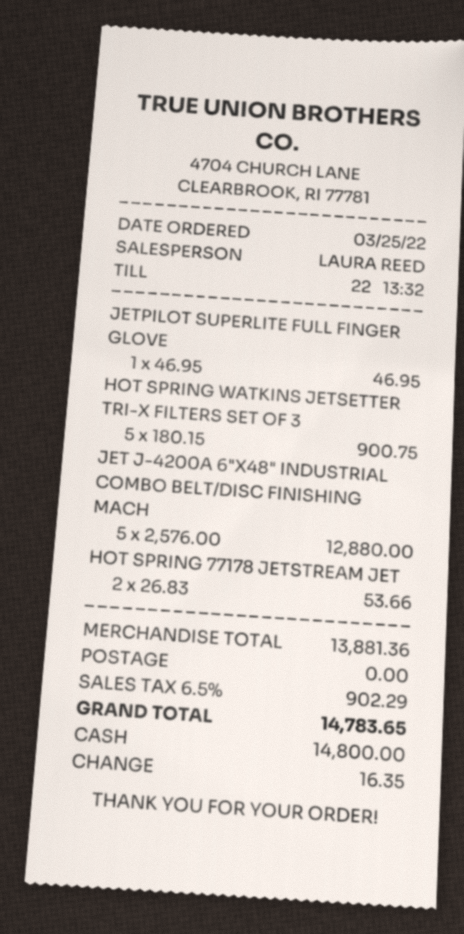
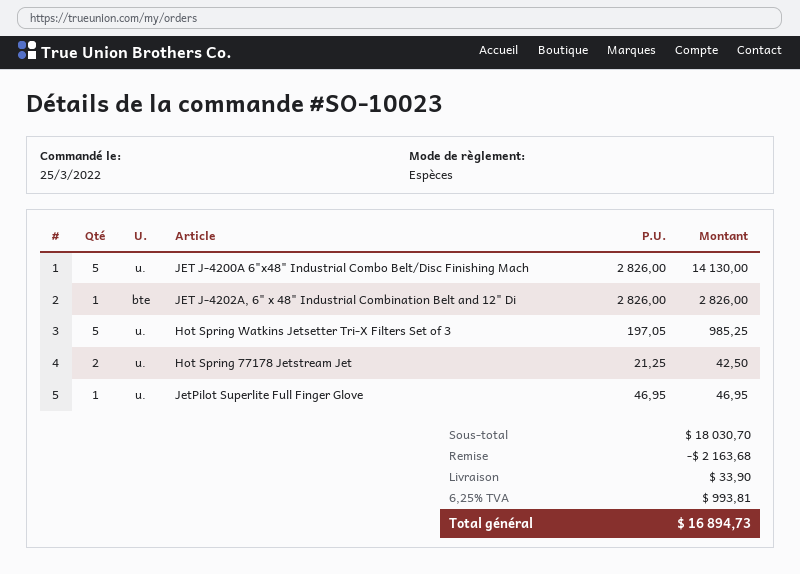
HOT SPRING WATKINS JETSETTER TRI-X FILTERS SET OF 3: 5 x 180.15 = 900.75 -> 5 x 197.05 = 985.25
JET J-4200A 6"X48" INDUSTRIAL COMBO BELT/DISC FINISHING MACH: 5 x 2576.00 = 12880.00 -> 5 x 2826.00 = 14130.00
HOT SPRING 77178 JETSTREAM JET: 2 x 26.83 = 53.66 -> 2 x 21.25 = 42.50
JET J-4202A, 6" x 48" Industrial Combination Belt and 12" Di: none -> 1 x 2826.00 = 2826.00
subtotal: 13881.36 -> 18030.70
discount: none -> 2163.68
shipping: 0.00 -> 33.90
tax: 6.5% = 902.29 -> 6.25% = 993.81
total: 14783.65 -> 16894.73

